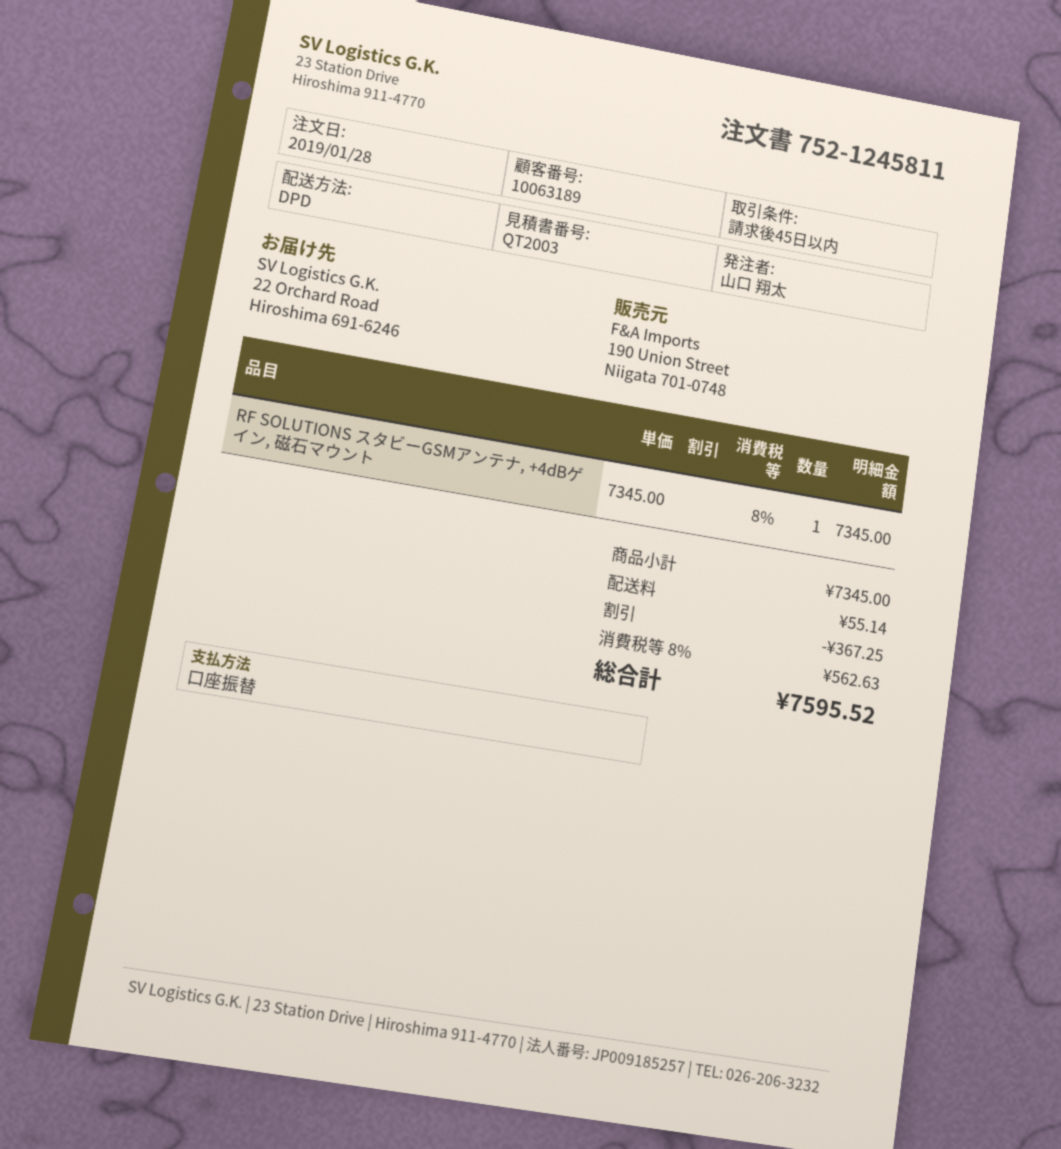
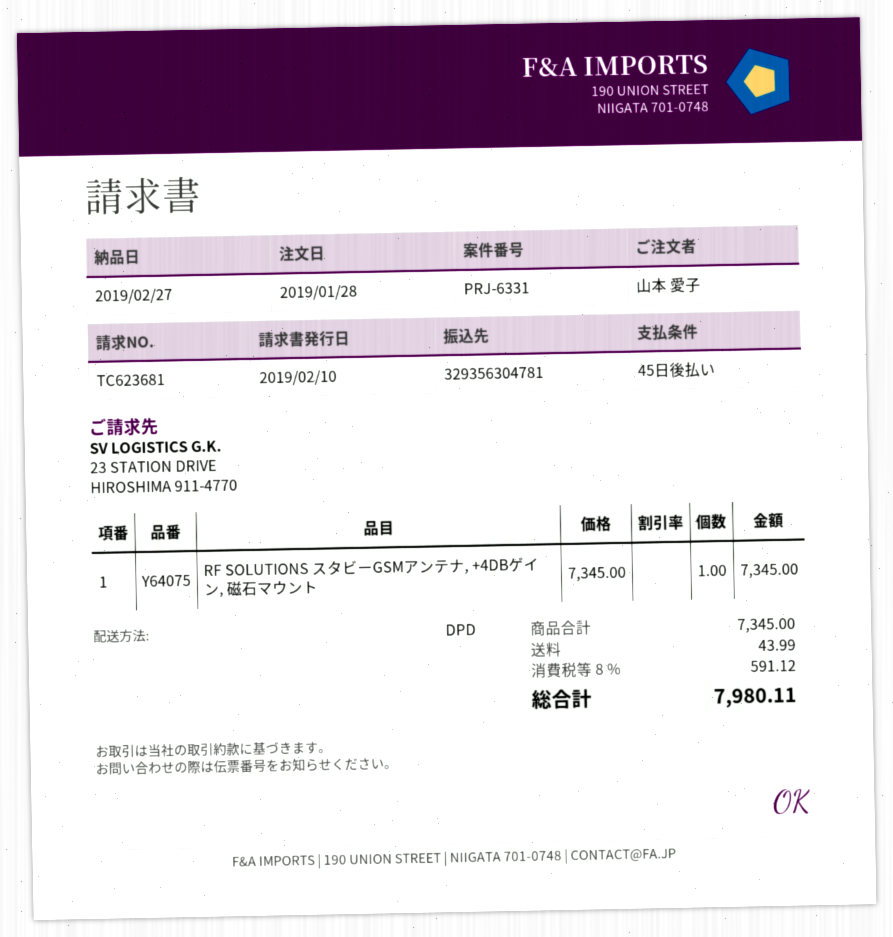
ordered by: 山口 翔太 -> 山本 愛子
discount: 367.25 -> none
shipping: 55.14 -> 43.99
tax: 8% = 562.63 -> 8% = 591.12
total: 7595.52 -> 7980.11

